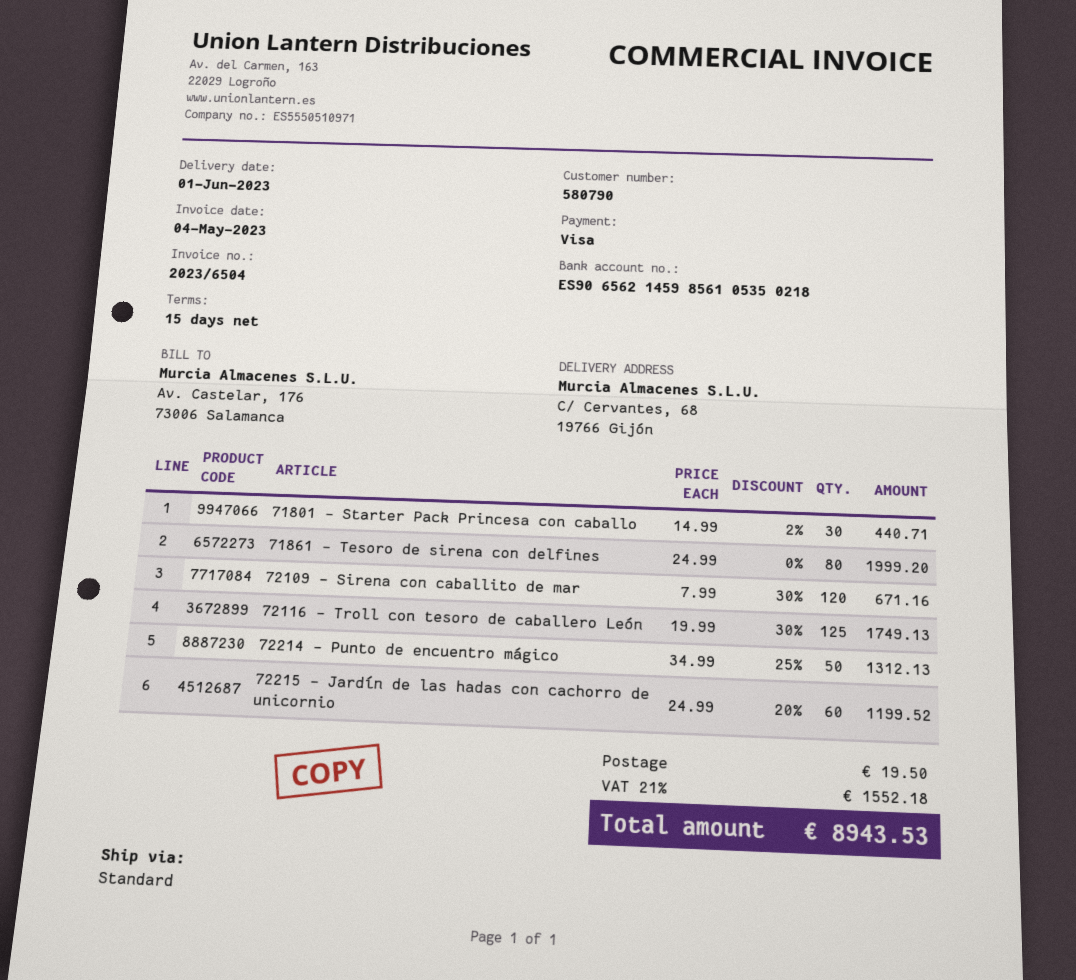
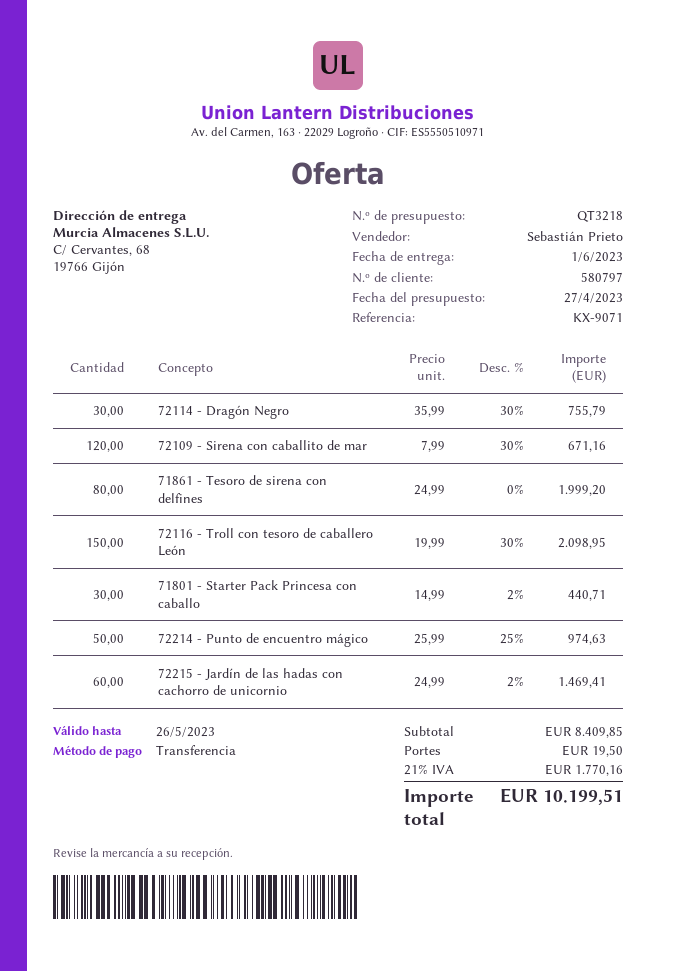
customer number: 580790 -> 580797
payment method: Visa -> bank transfer
72116 - Troll con tesoro de caballero León: 125 x 19.99 - 30% = 1749.13 -> 150 x 19.99 - 30% = 2098.95
72214 - Punto de encuentro mágico: 50 x 34.99 - 25% = 1312.13 -> 50 x 25.99 - 25% = 974.63
72215 - Jardín de las hadas con cachorro de unicornio: 60 x 24.99 - 20% = 1199.52 -> 60 x 24.99 - 2% = 1469.41
72114 - Dragón Negro: none -> 30 x 35.99 - 30% = 755.79
tax: 21% = 1552.18 -> 21% = 1770.16
total: 8943.53 -> 10199.51

